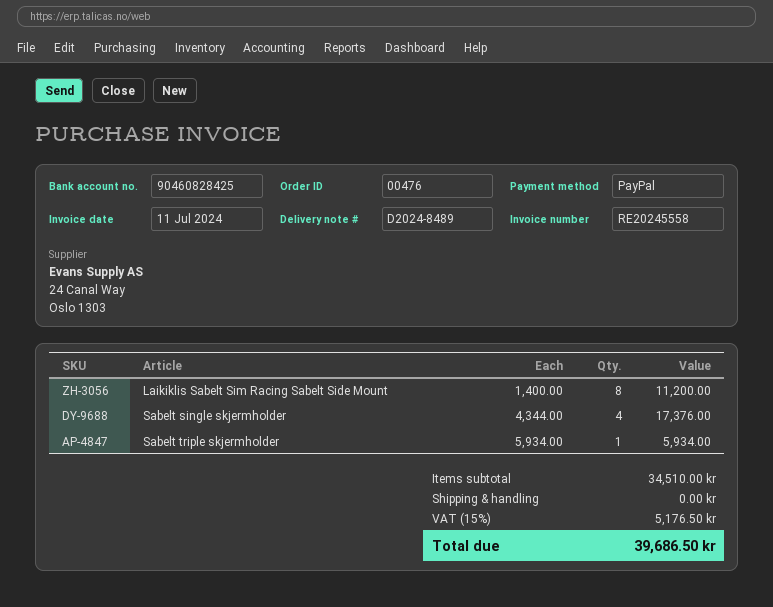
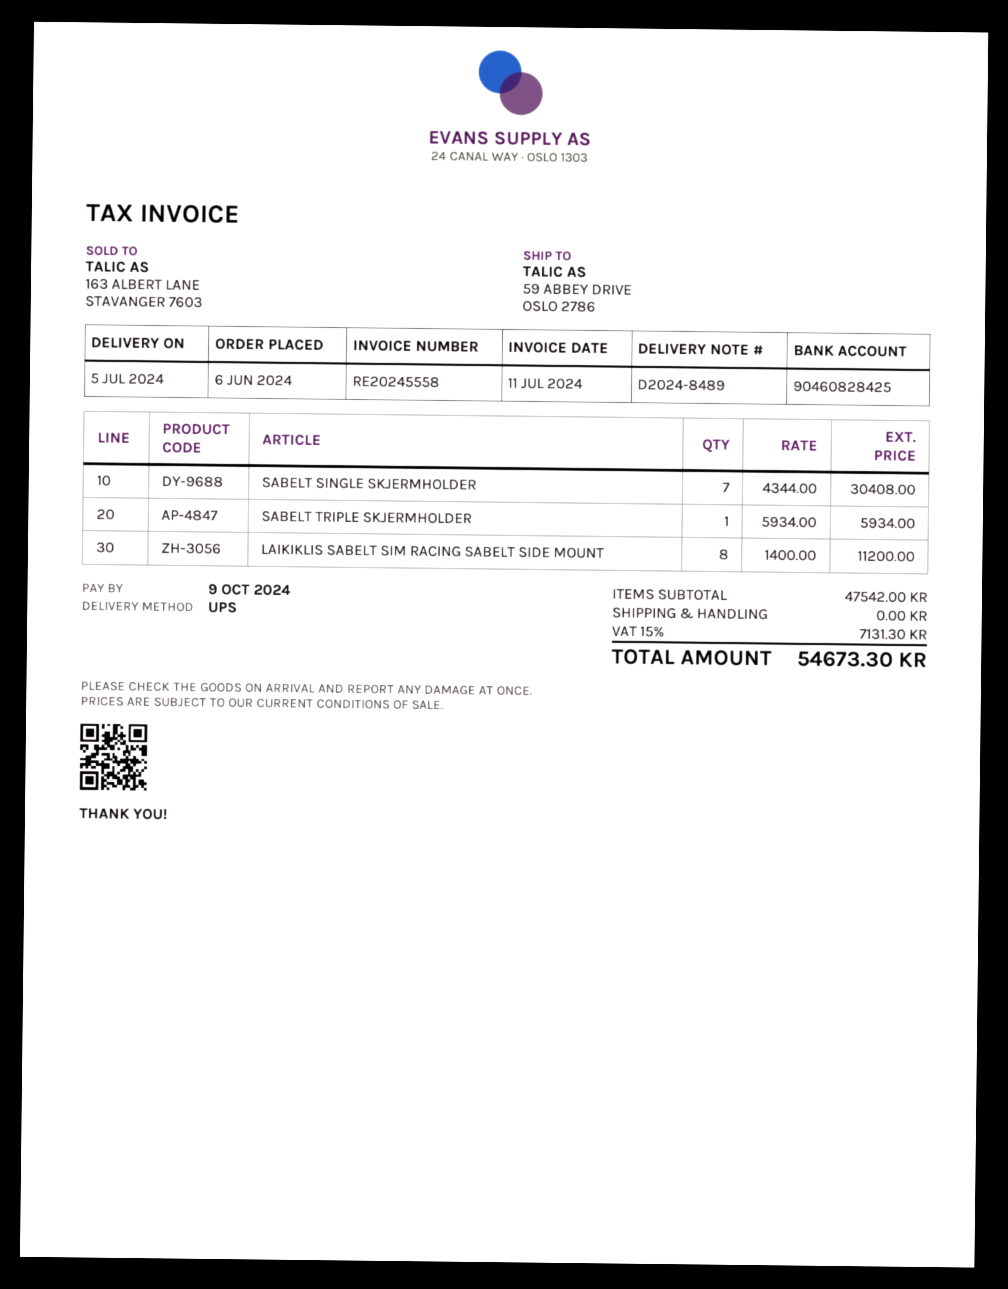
Sabelt single skjermholder: 4 x 4344.00 = 17376.00 -> 7 x 4344.00 = 30408.00
subtotal: 34510.00 -> 47542.00
tax: 15% = 5176.50 -> 15% = 7131.30
total: 39686.50 -> 54673.30

